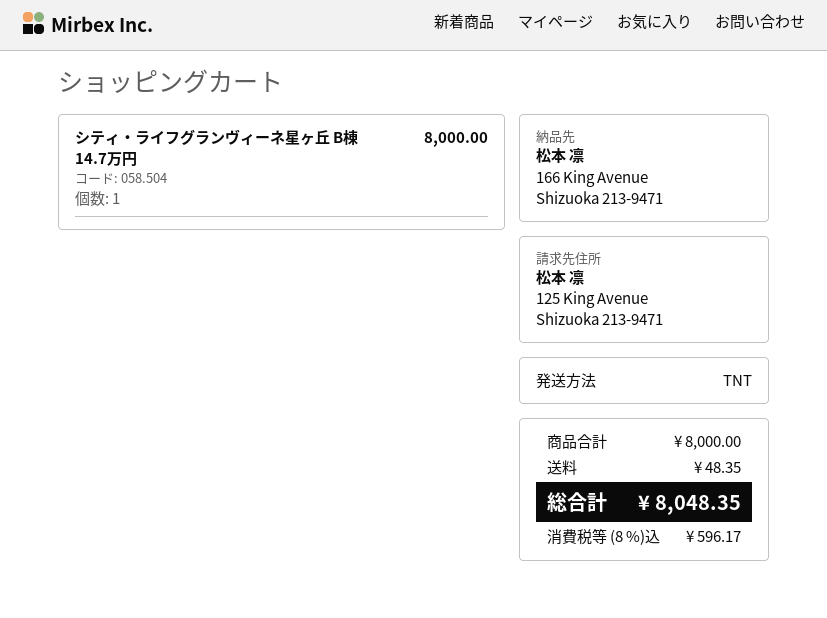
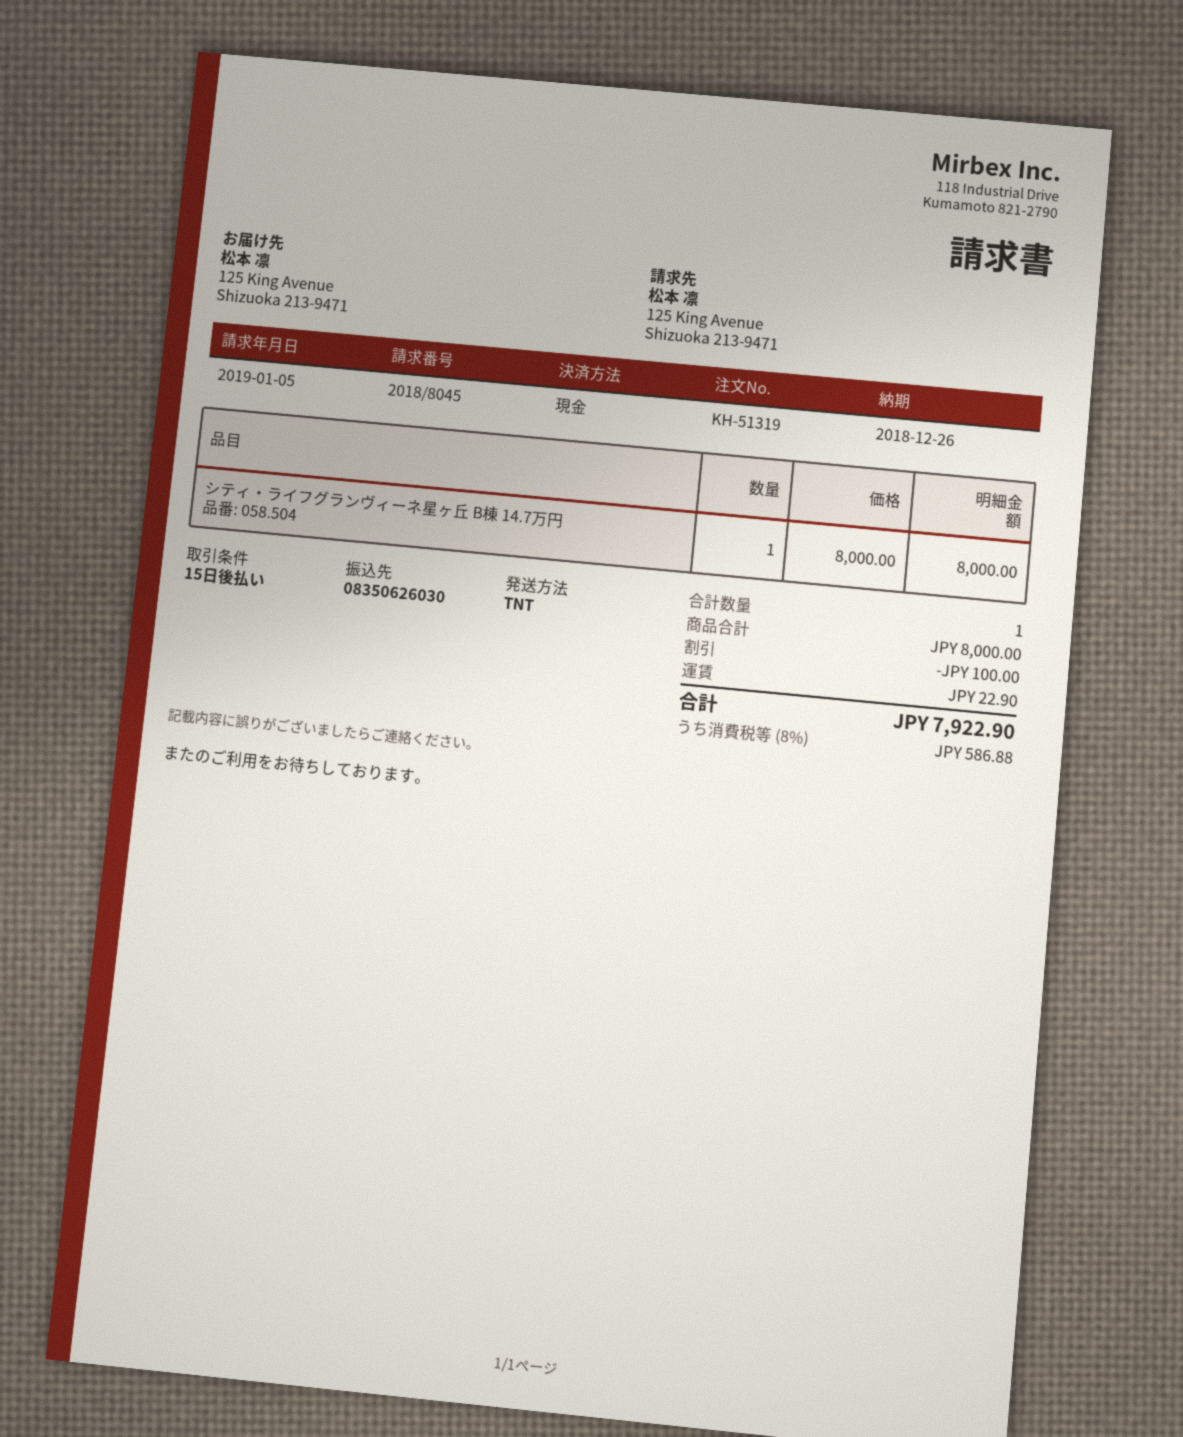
ship to: 166 King Avenue, Shizuoka 213-9471 -> 125 King Avenue, Shizuoka 213-9471
discount: none -> 100.00
shipping: 48.35 -> 22.90
tax: 8% = 596.17 -> 8% = 586.88
total: 8048.35 -> 7922.90

